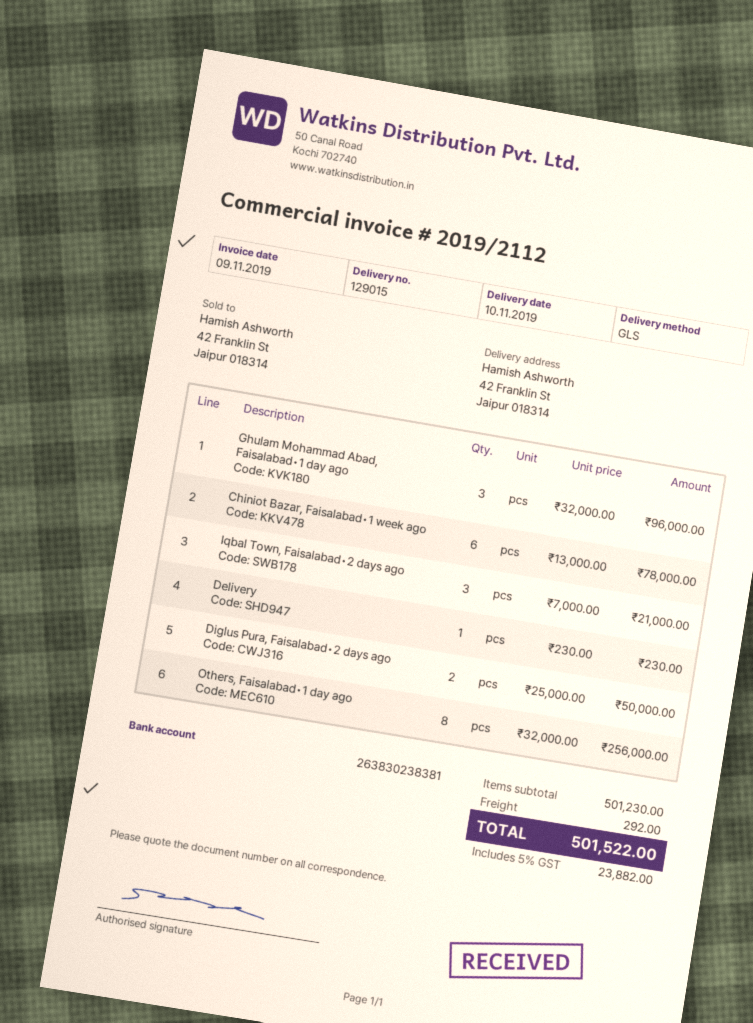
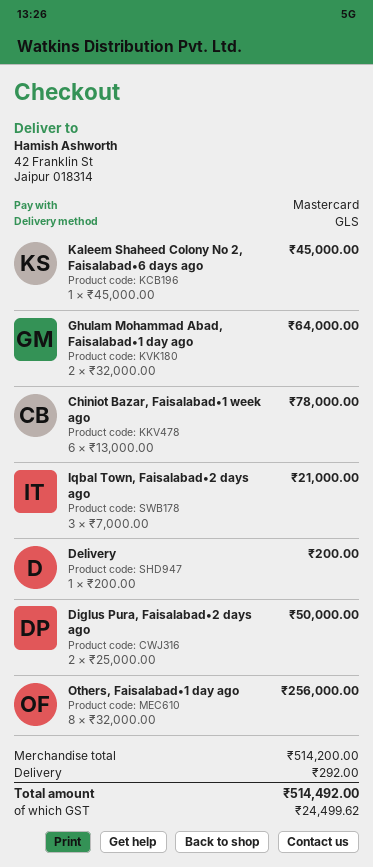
Ghulam Mohammad Abad, Faisalabad•1 day ago: 3 x 32000.00 = 96000.00 -> 2 x 32000.00 = 64000.00
Delivery: 1 x 230.00 = 230.00 -> 1 x 200.00 = 200.00
Kaleem Shaheed Colony No 2, Faisalabad•6 days ago: none -> 1 x 45000.00 = 45000.00
subtotal: 501230.00 -> 514200.00
tax: 23882.00 -> 24499.62
total: 501522.00 -> 514492.00

